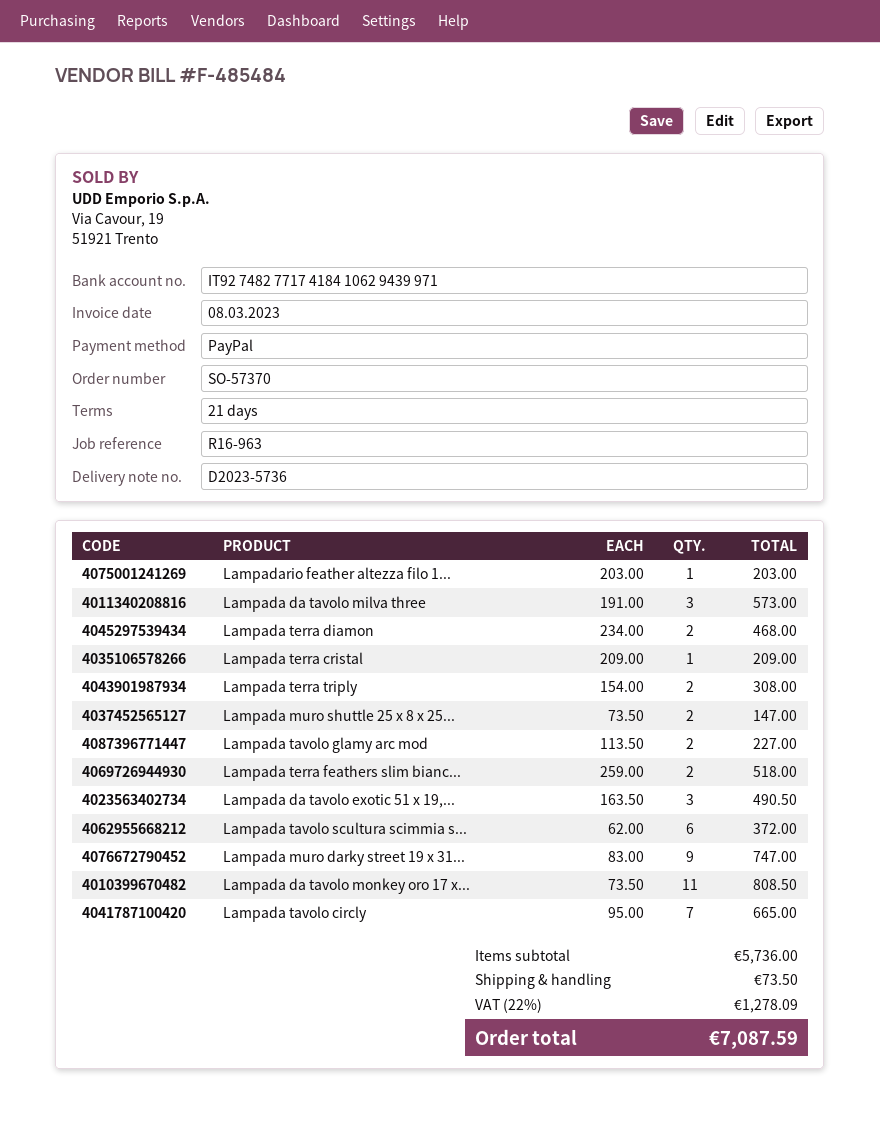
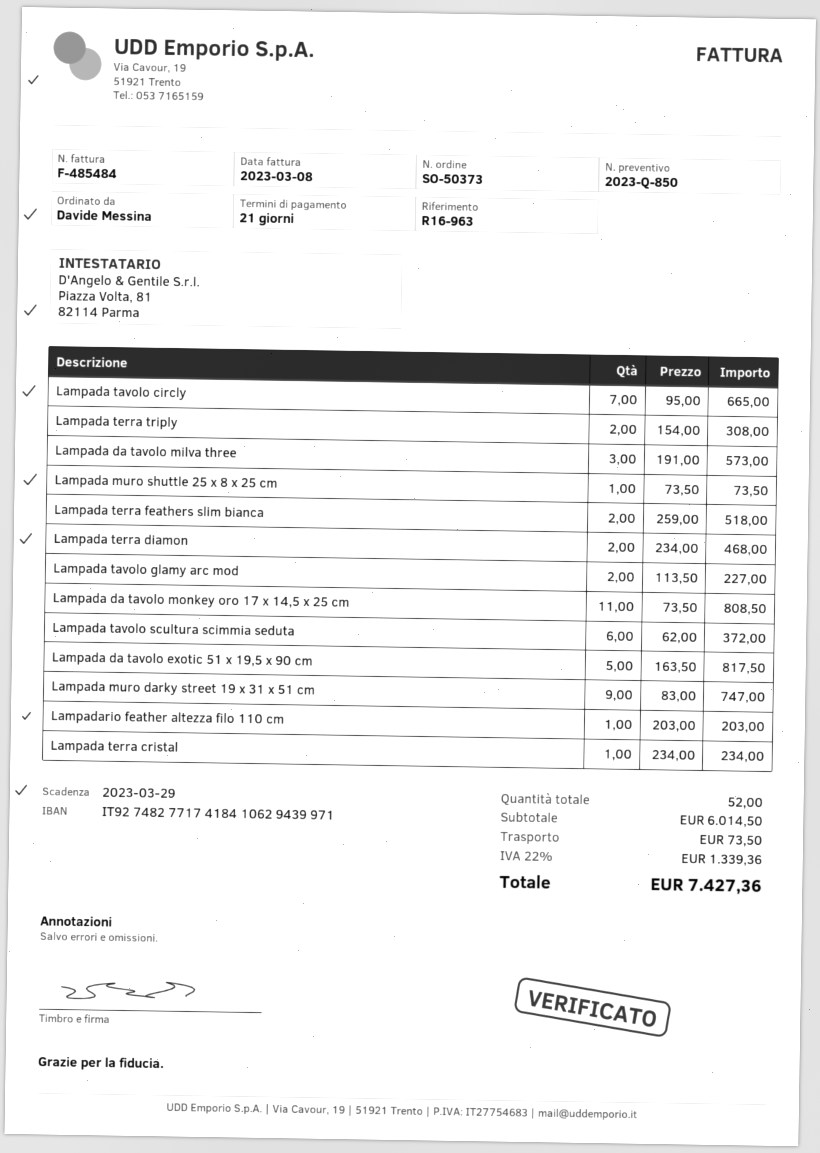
order number: SO-57370 -> SO-50373
Lampada terra cristal: 1 x 209.00 = 209.00 -> 1 x 234.00 = 234.00
Lampada muro shuttle 25 x 8 x 25...: 2 x 73.50 = 147.00 -> 1 x 73.50 = 73.50
Lampada da tavolo exotic 51 x 19,...: 3 x 163.50 = 490.50 -> 5 x 163.50 = 817.50
subtotal: 5736.00 -> 6014.50
tax: 22% = 1278.09 -> 22% = 1339.36
total: 7087.59 -> 7427.36

